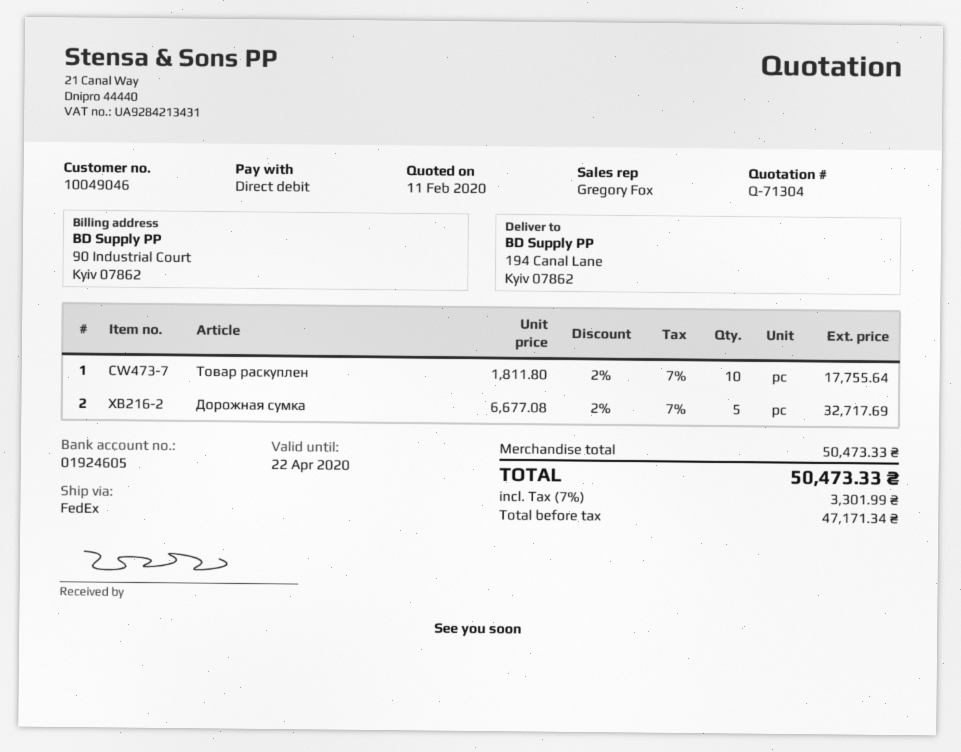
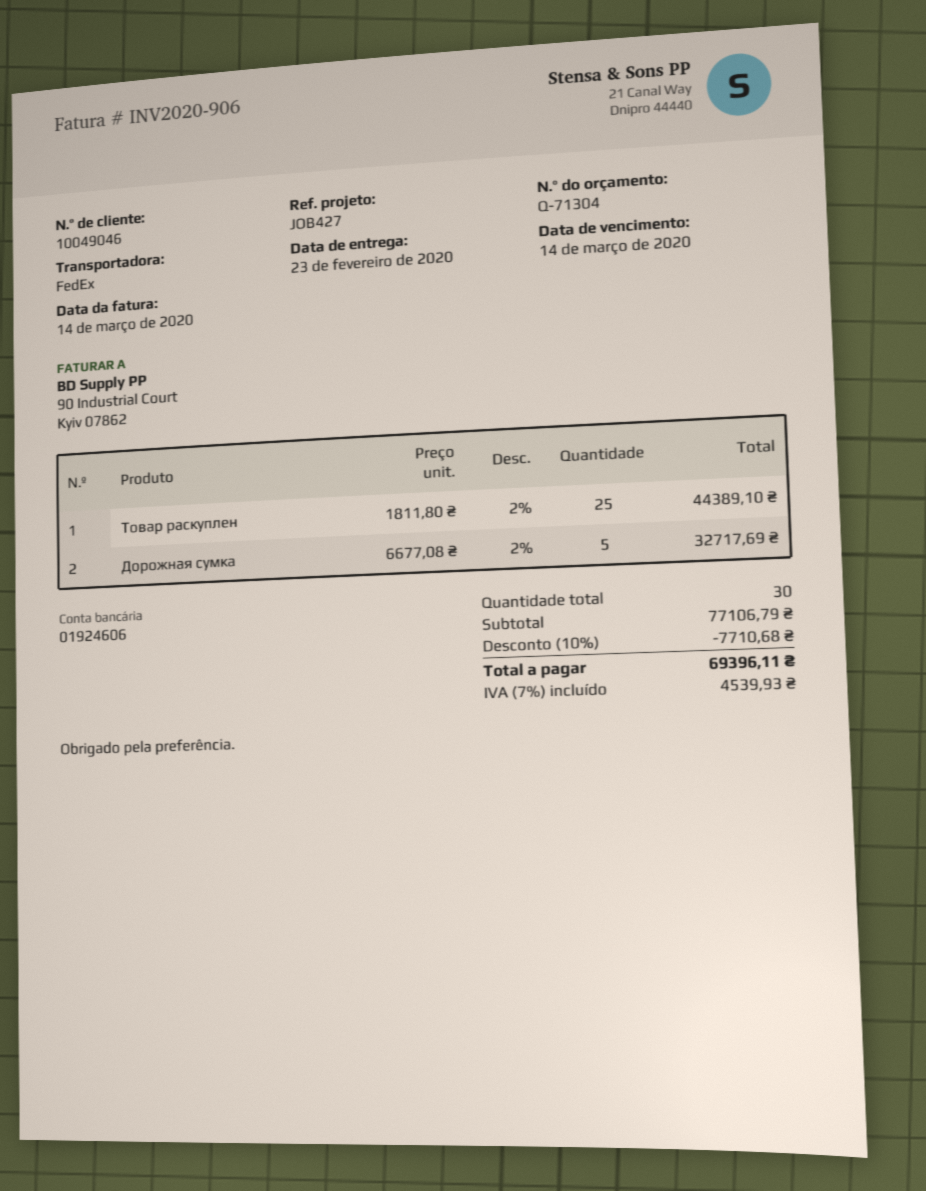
bank account: 01924605 -> 01924606
Товар раскуплен: 10 x 1811.80 - 2% = 17755.64 -> 25 x 1811.80 - 2% = 44389.10
subtotal: 50473.33 -> 77106.79
discount: none -> 10% = 7710.68
tax: 7% = 3301.99 -> 7% = 4539.93
total: 50473.33 -> 69396.11

